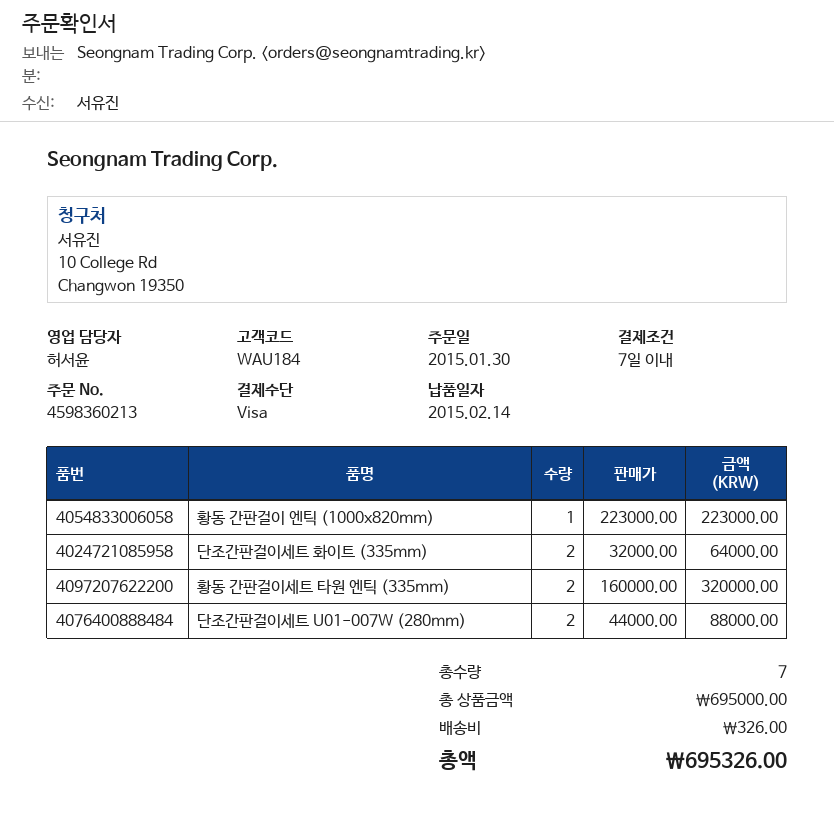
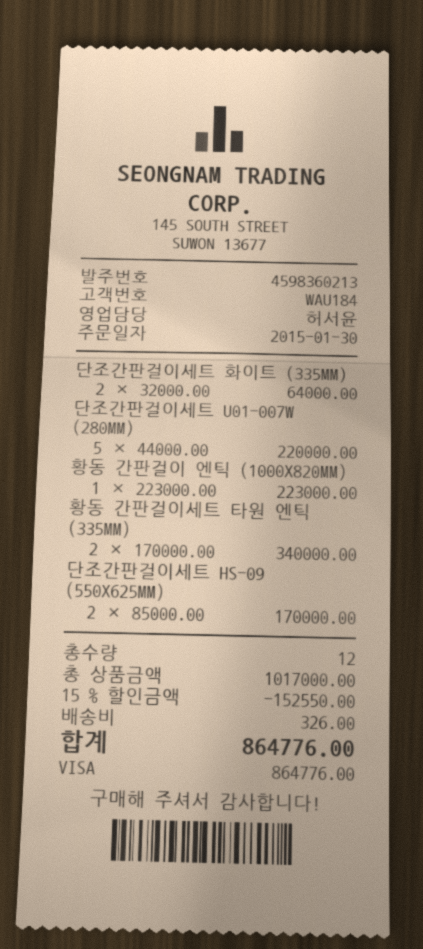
황동 간판걸이세트 타원 엔틱 (335mm): 2 x 160000.00 = 320000.00 -> 2 x 170000.00 = 340000.00
단조간판걸이세트 U01-007W (280mm): 2 x 44000.00 = 88000.00 -> 5 x 44000.00 = 220000.00
단조간판걸이세트 HS-09 (550X625MM): none -> 2 x 85000.00 = 170000.00
total quantity: 7 -> 12
subtotal: 695000.00 -> 1017000.00
discount: none -> 15% = 152550.00
total: 695326.00 -> 864776.00

